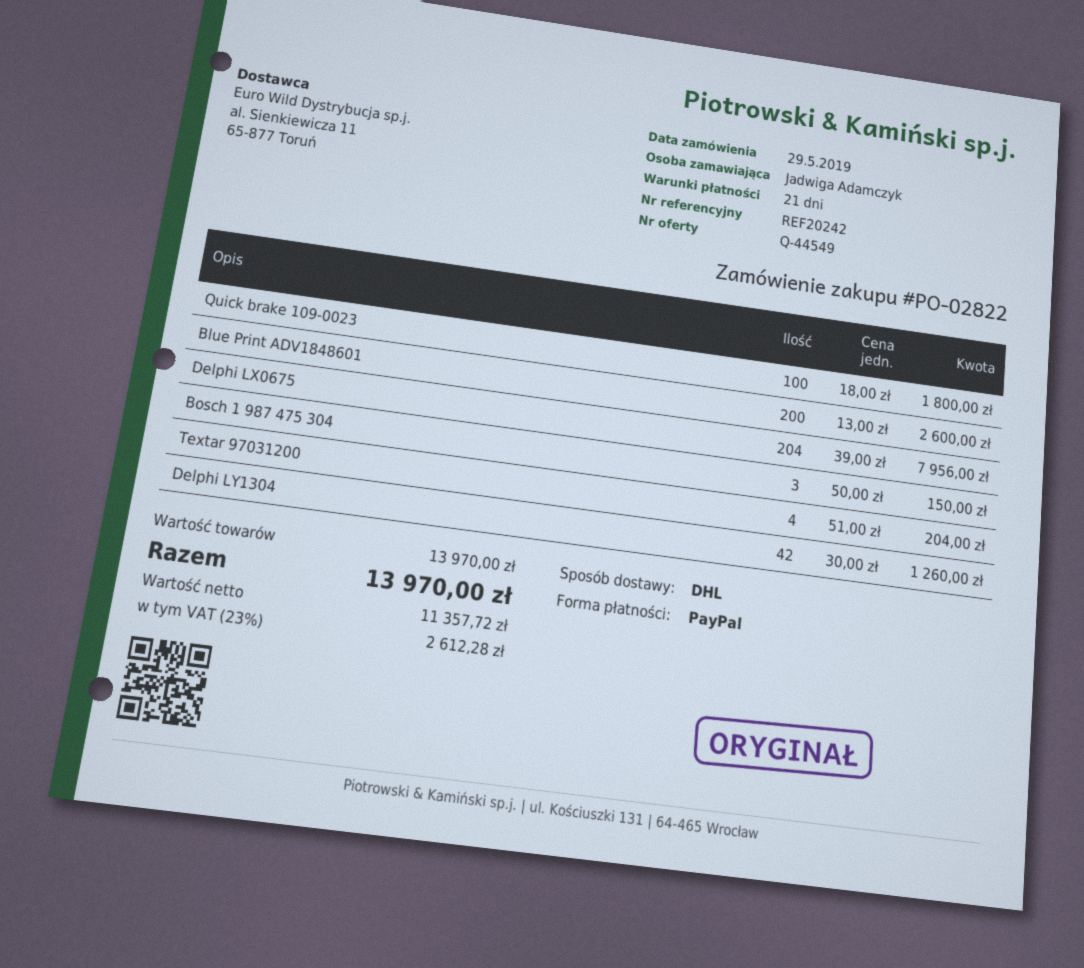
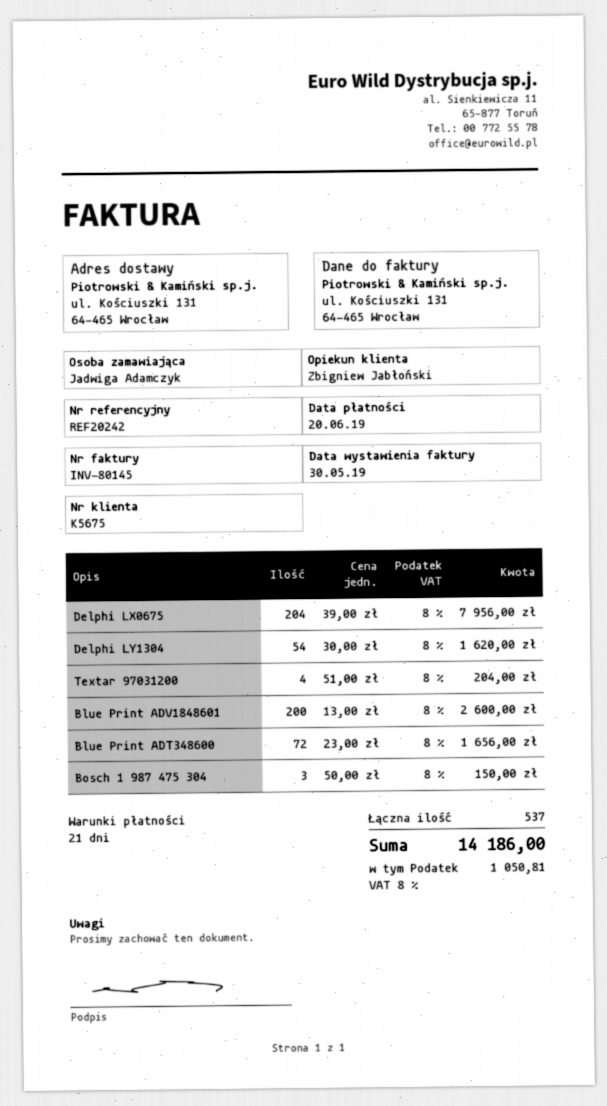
Quick brake 109-0023: 100 x 18.00 = 1800.00 -> none
Delphi LY1304: 42 x 30.00 = 1260.00 -> 54 x 30.00 = 1620.00
Blue Print ADT348600: none -> 72 x 23.00 = 1656.00
tax: 23% = 2612.28 -> 8% = 1050.81
total: 13970.00 -> 14186.00

